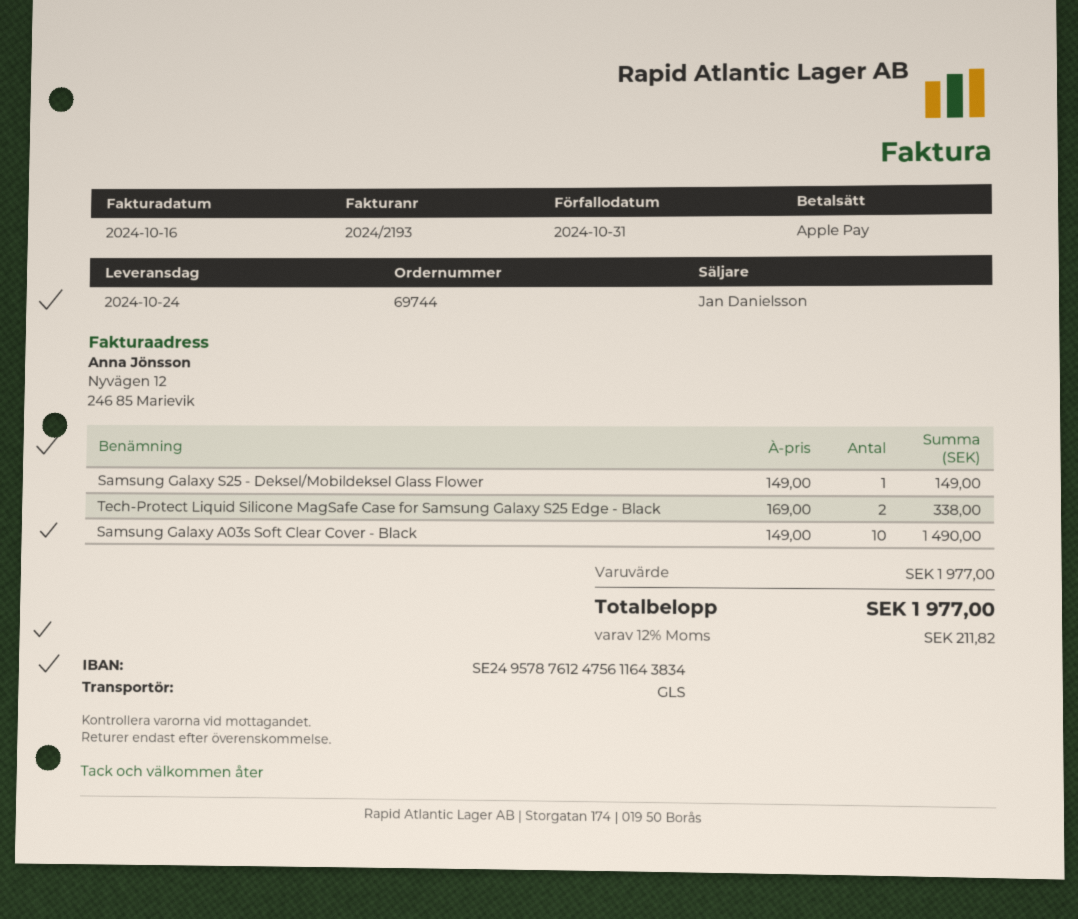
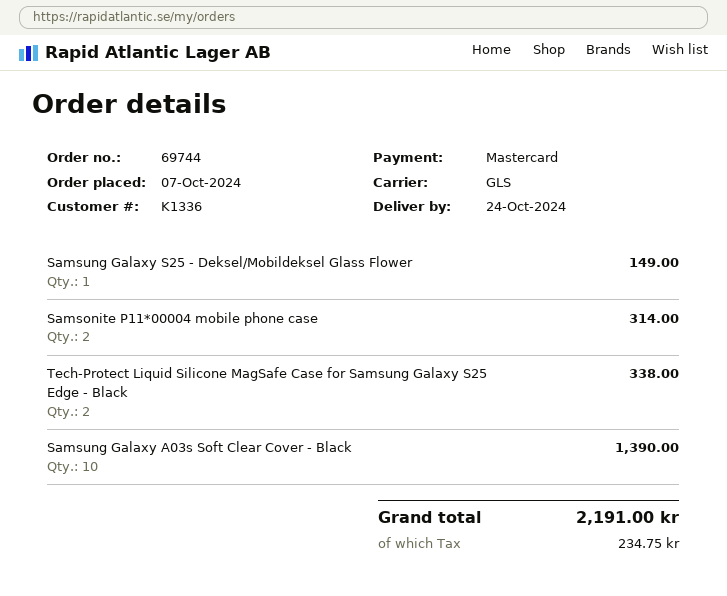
payment method: Apple Pay -> Mastercard
Samsung Galaxy A03s Soft Clear Cover - Black: 10 for 1490.00 -> 10 for 1390.00
Samsonite P11*00004 mobile phone case: none -> 2 for 314.00
tax: 211.82 -> 234.75
total: 1977.00 -> 2191.00

